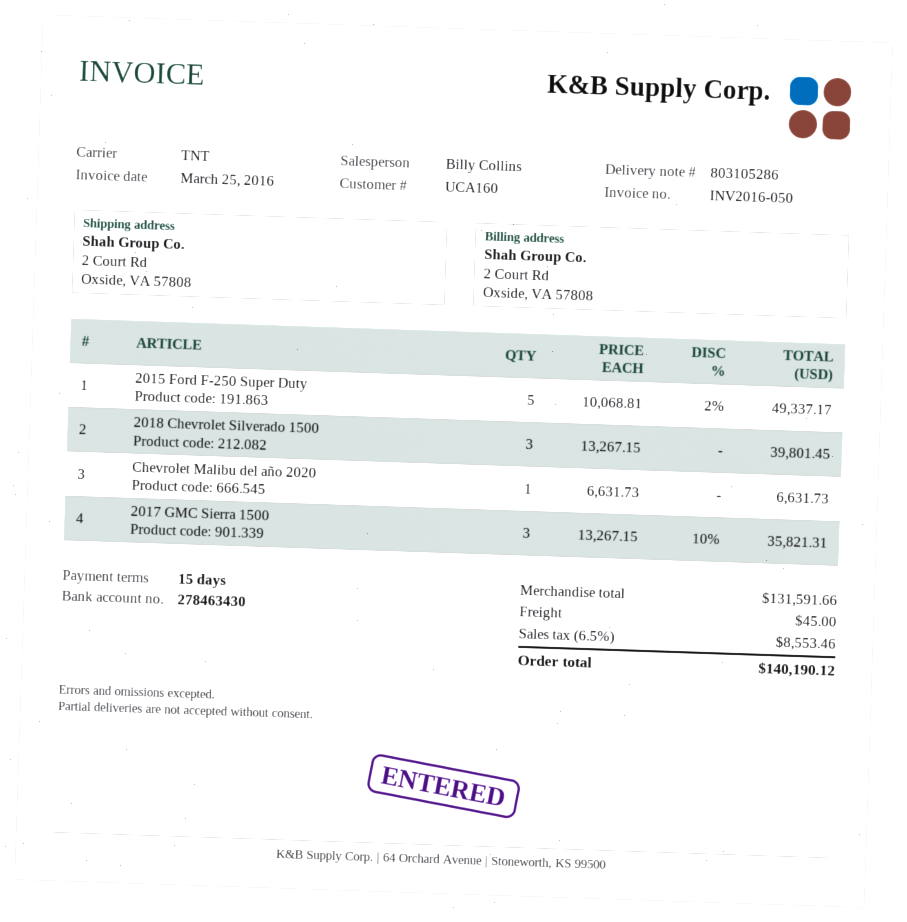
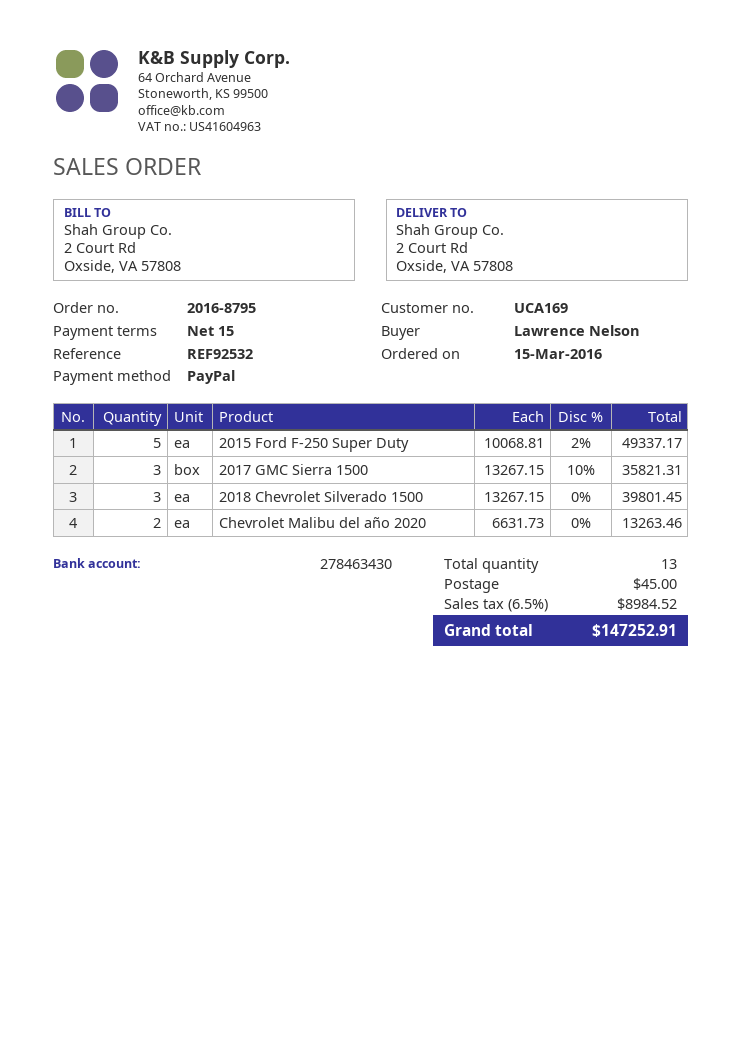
customer number: UCA160 -> UCA169
Chevrolet Malibu del año 2020: 1 x 6631.73 = 6631.73 -> 2 x 6631.73 = 13263.46
tax: 6.5% = 8553.46 -> 6.5% = 8984.52
total: 140190.12 -> 147252.91

